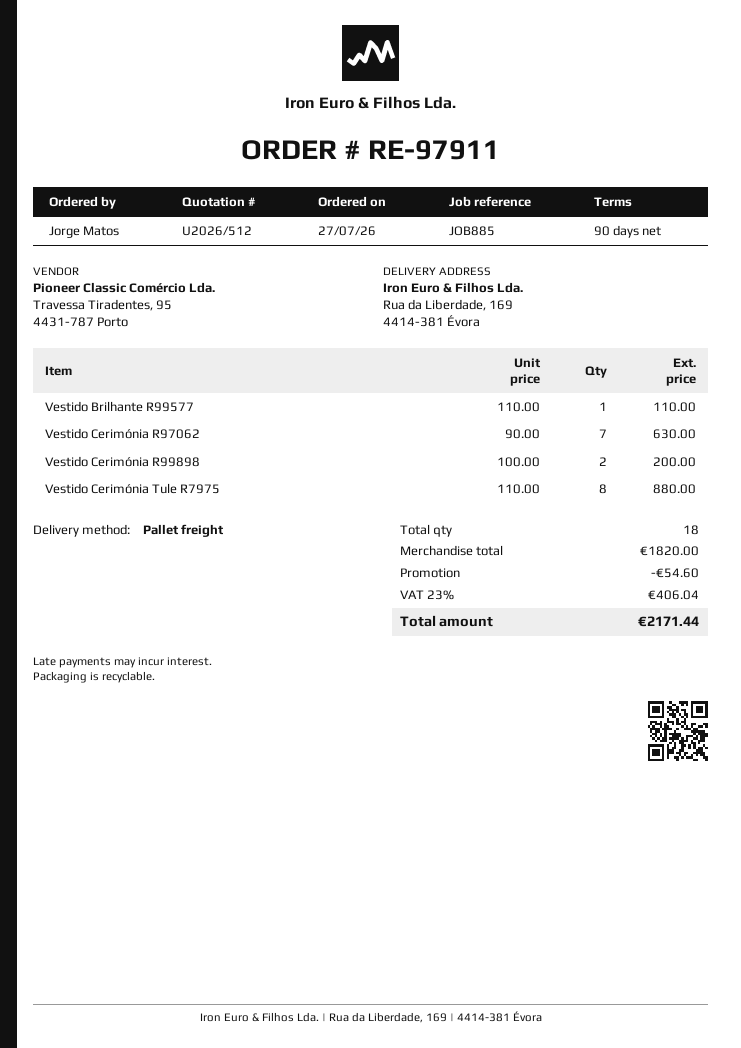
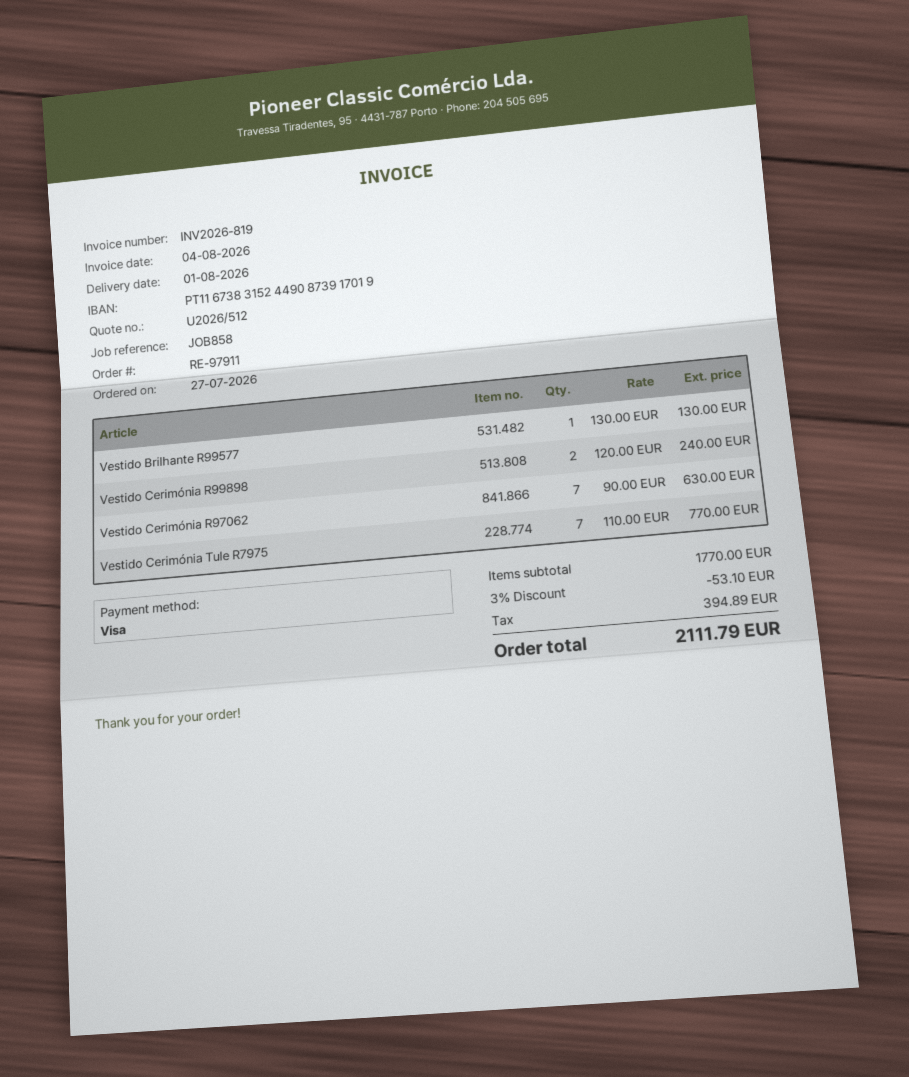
reference: JOB885 -> JOB858
Vestido Brilhante R99577: 1 x 110.00 = 110.00 -> 1 x 130.00 = 130.00
Vestido Cerimónia R99898: 2 x 100.00 = 200.00 -> 2 x 120.00 = 240.00
Vestido Cerimónia Tule R7975: 8 x 110.00 = 880.00 -> 7 x 110.00 = 770.00
subtotal: 1820.00 -> 1770.00
discount: 54.60 -> 53.10
tax: 406.04 -> 394.89
total: 2171.44 -> 2111.79

